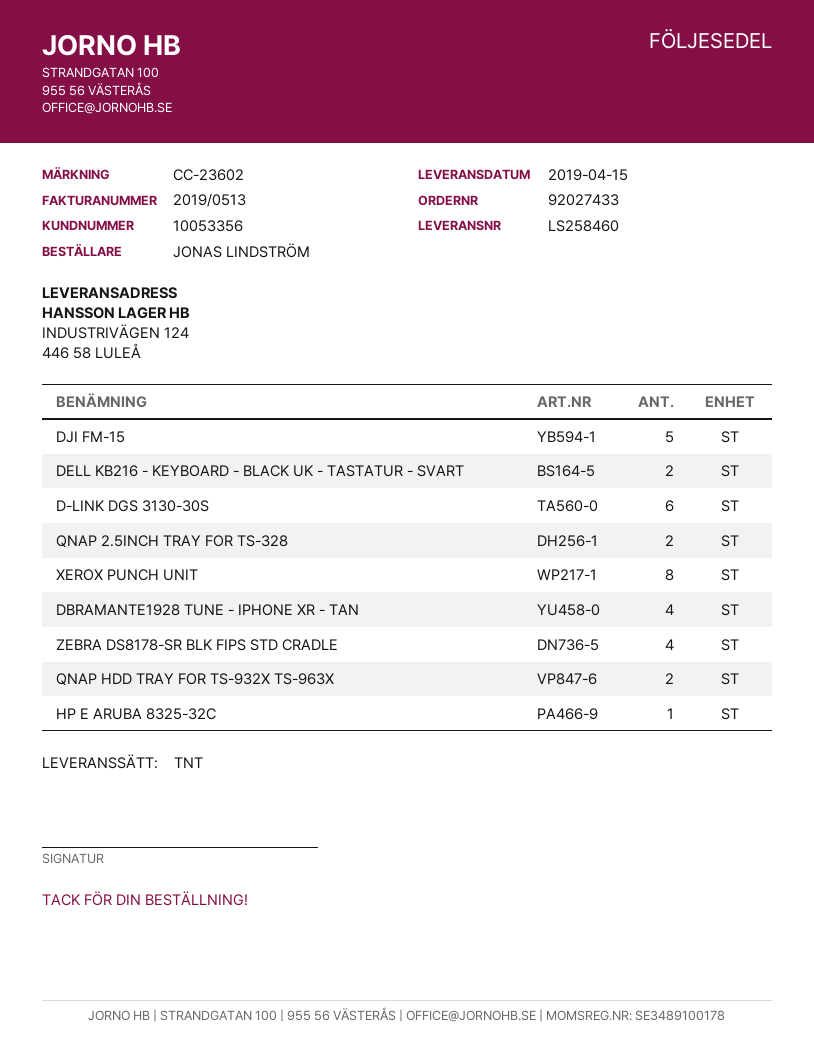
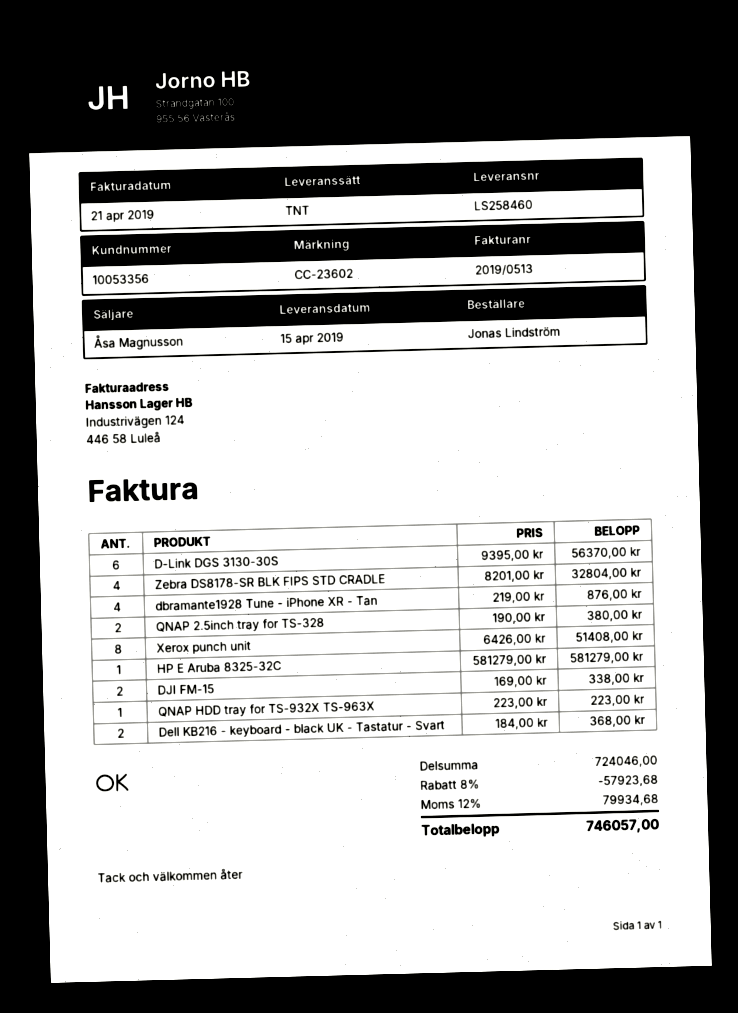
DJI FM-15: 5 -> 2
QNAP HDD TRAY FOR TS-932X TS-963X: 2 -> 1

